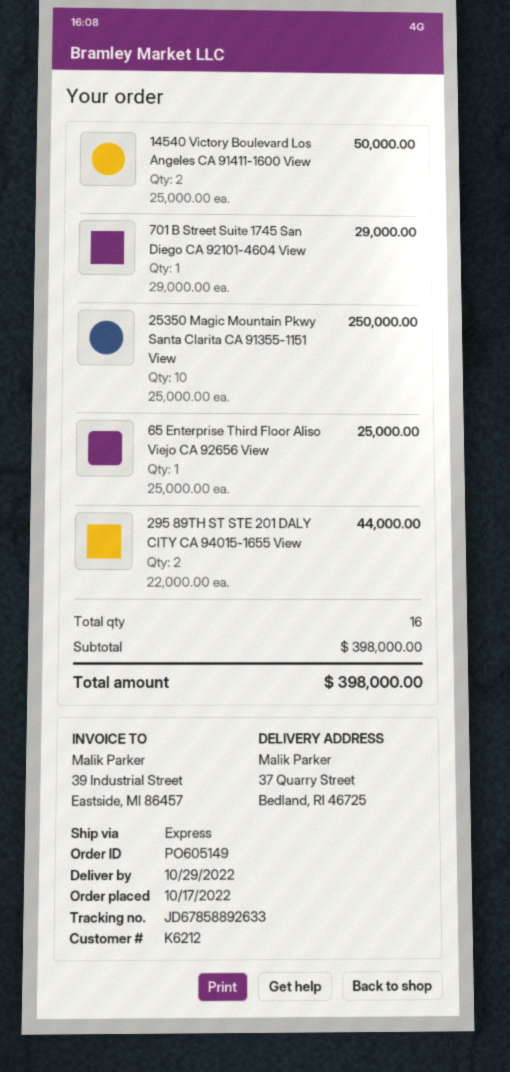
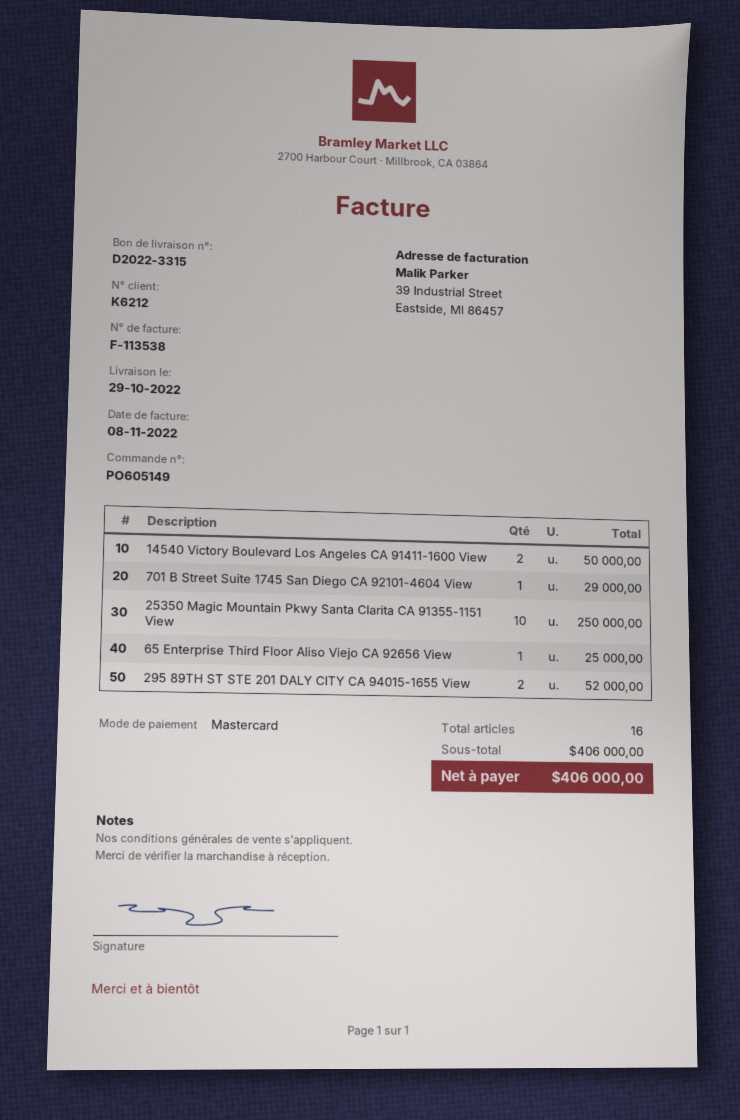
295 89TH ST STE 201 DALY CITY CA 94015-1655 View: 2 for 44000.00 -> 2 for 52000.00
subtotal: 398000.00 -> 406000.00
total: 398000.00 -> 406000.00

